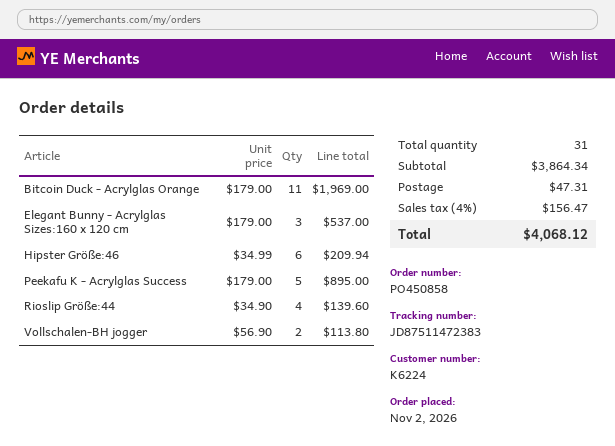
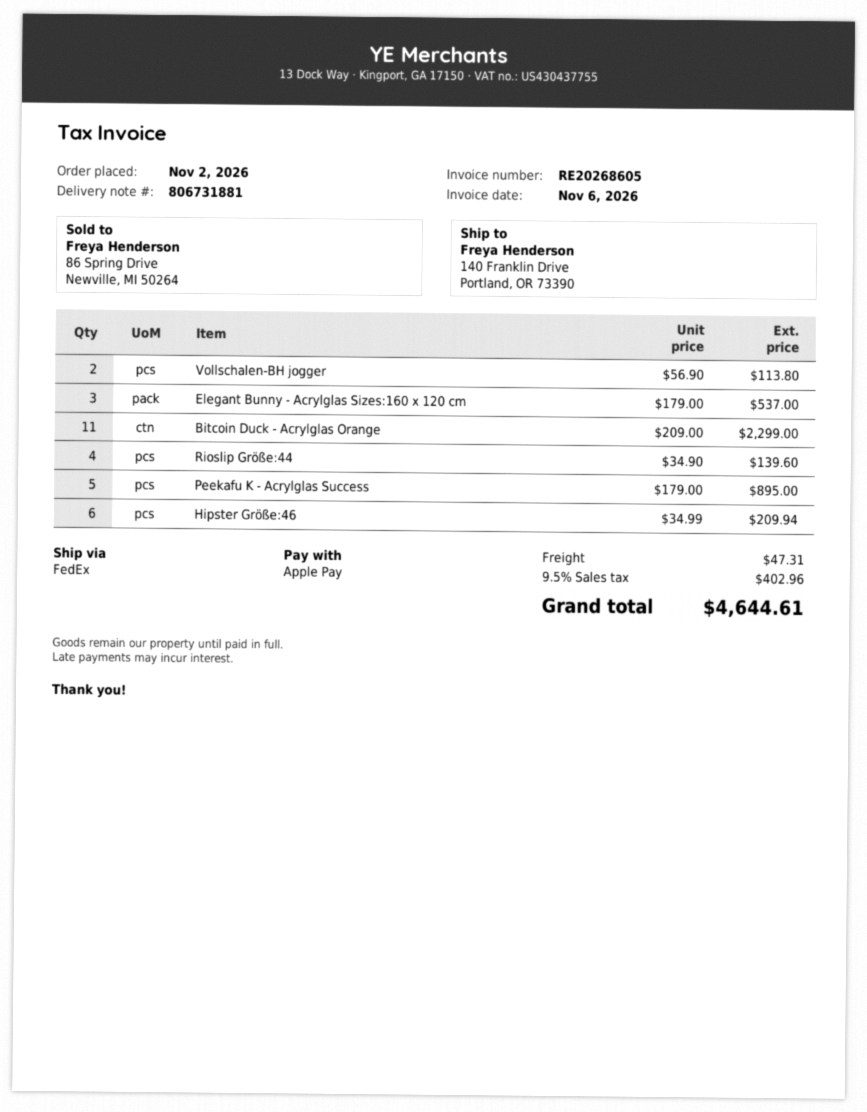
Bitcoin Duck - Acrylglas Orange: 11 x 179.00 = 1969.00 -> 11 x 209.00 = 2299.00
tax: 4% = 156.47 -> 9.5% = 402.96
total: 4068.12 -> 4644.61

